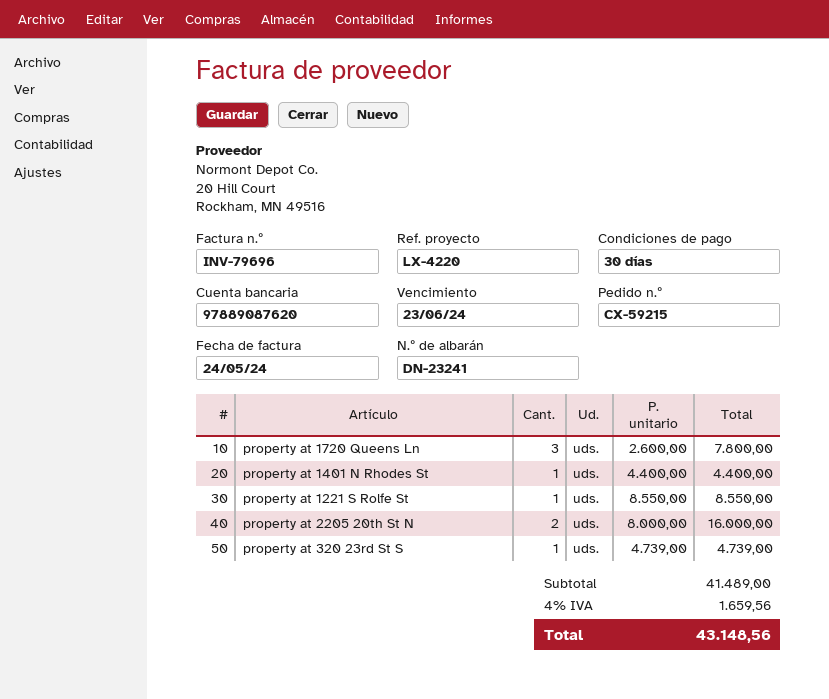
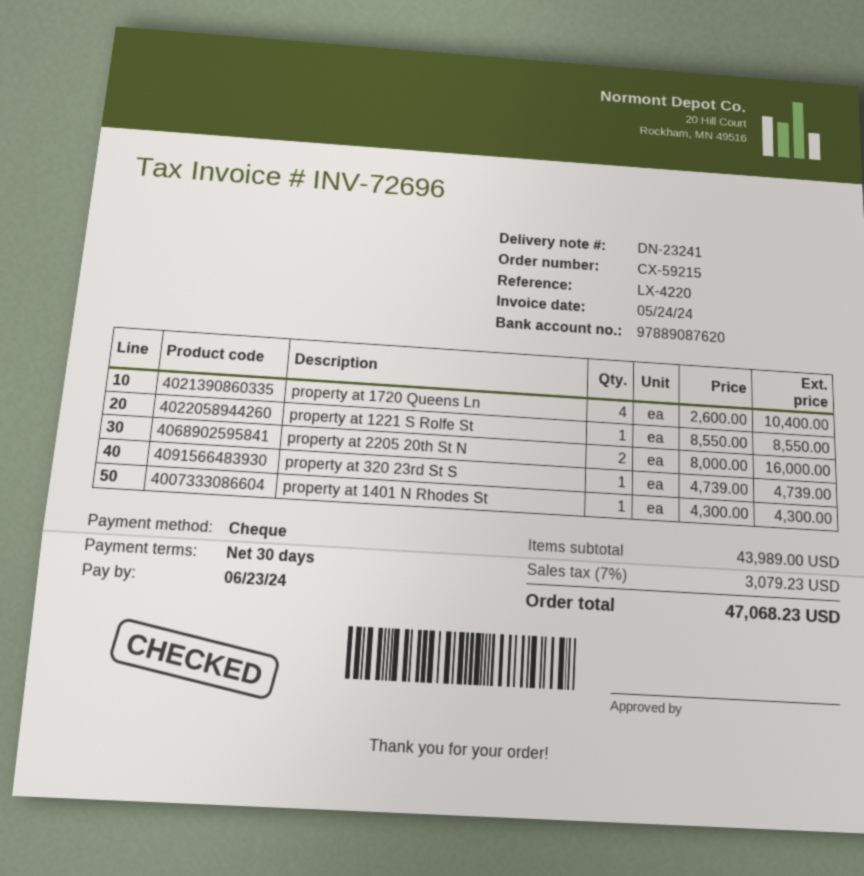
invoice number: INV-79696 -> INV-72696
property at 1720 Queens Ln: 3 x 2600.00 = 7800.00 -> 4 x 2600.00 = 10400.00
property at 1401 N Rhodes St: 1 x 4400.00 = 4400.00 -> 1 x 4300.00 = 4300.00
subtotal: 41489.00 -> 43989.00
tax: 4% = 1659.56 -> 7% = 3079.23
total: 43148.56 -> 47068.23

